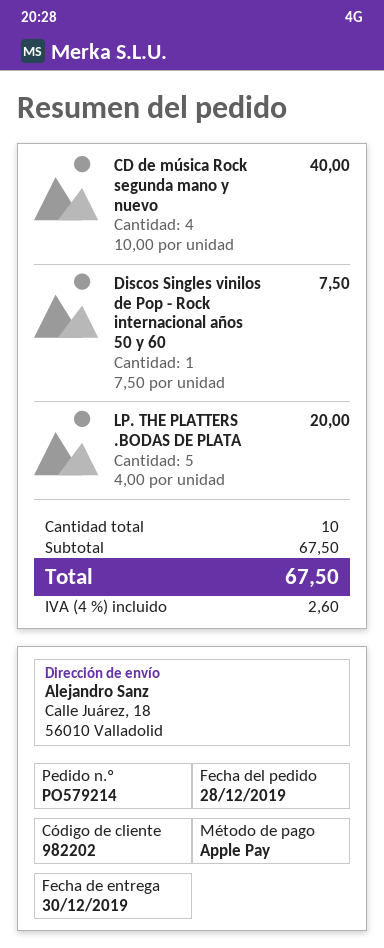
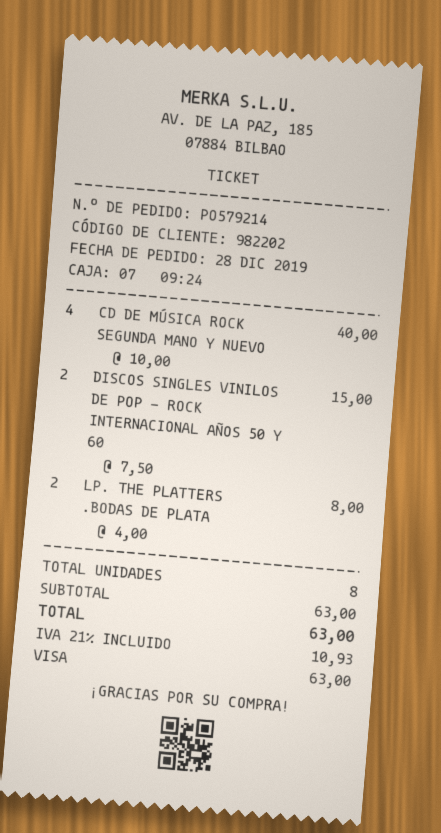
payment method: Apple Pay -> Visa
Discos Singles vinilos de Pop - Rock internacional años 50 y 60: 1 x 7.50 = 7.50 -> 2 x 7.50 = 15.00
LP. THE PLATTERS .BODAS DE PLATA: 5 x 4.00 = 20.00 -> 2 x 4.00 = 8.00
total quantity: 10 -> 8
subtotal: 67.50 -> 63.00
tax: 4% = 2.60 -> 21% = 10.93
total: 67.50 -> 63.00

